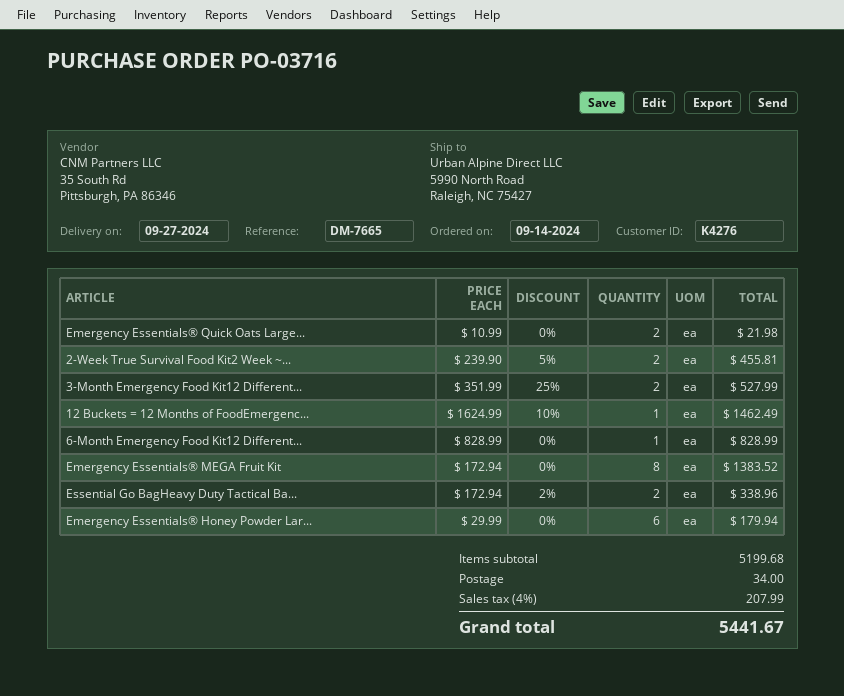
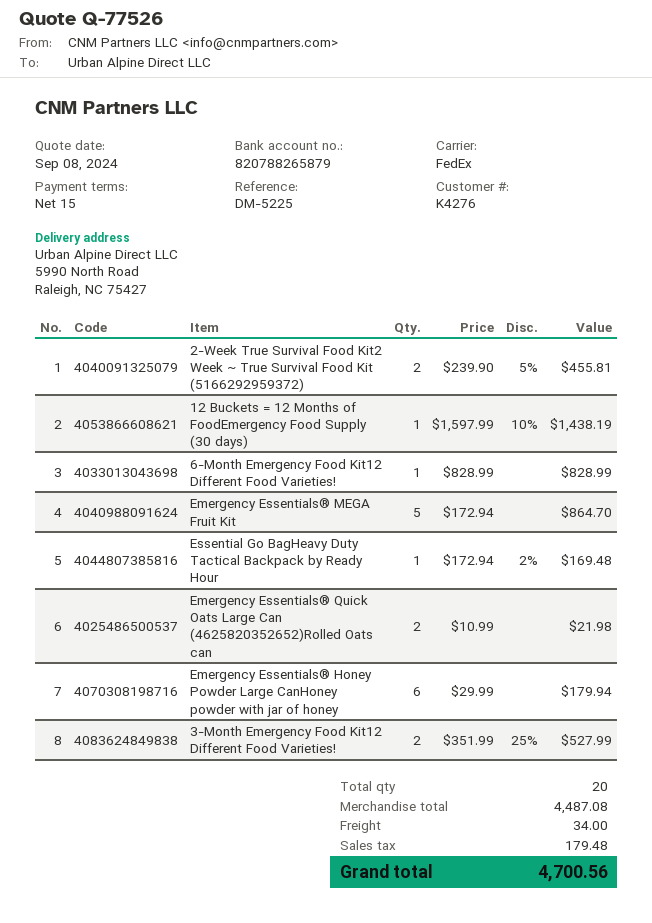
reference: DM-7665 -> DM-5225
12 Buckets = 12 Months of FoodEmergenc...: 1 x 1624.99 - 10% = 1462.49 -> 1 x 1597.99 - 10% = 1438.19
Emergency Essentials® MEGA Fruit Kit: 8 x 172.94 = 1383.52 -> 5 x 172.94 = 864.70
Essential Go BagHeavy Duty Tactical Ba...: 2 x 172.94 - 2% = 338.96 -> 1 x 172.94 - 2% = 169.48
subtotal: 5199.68 -> 4487.08
tax: 207.99 -> 179.48
total: 5441.67 -> 4700.56

